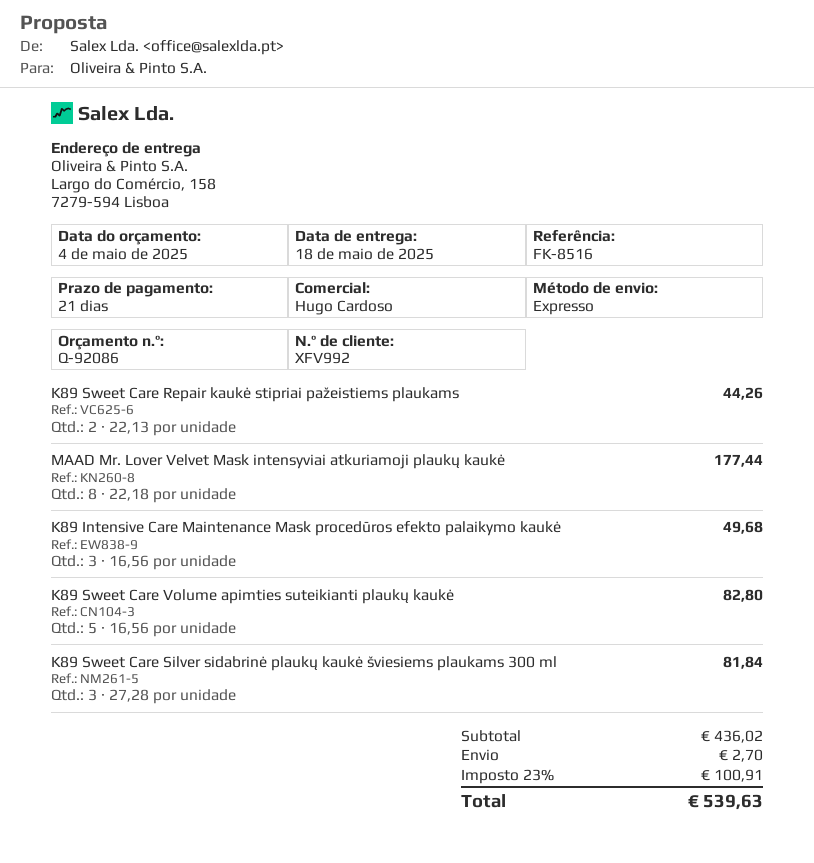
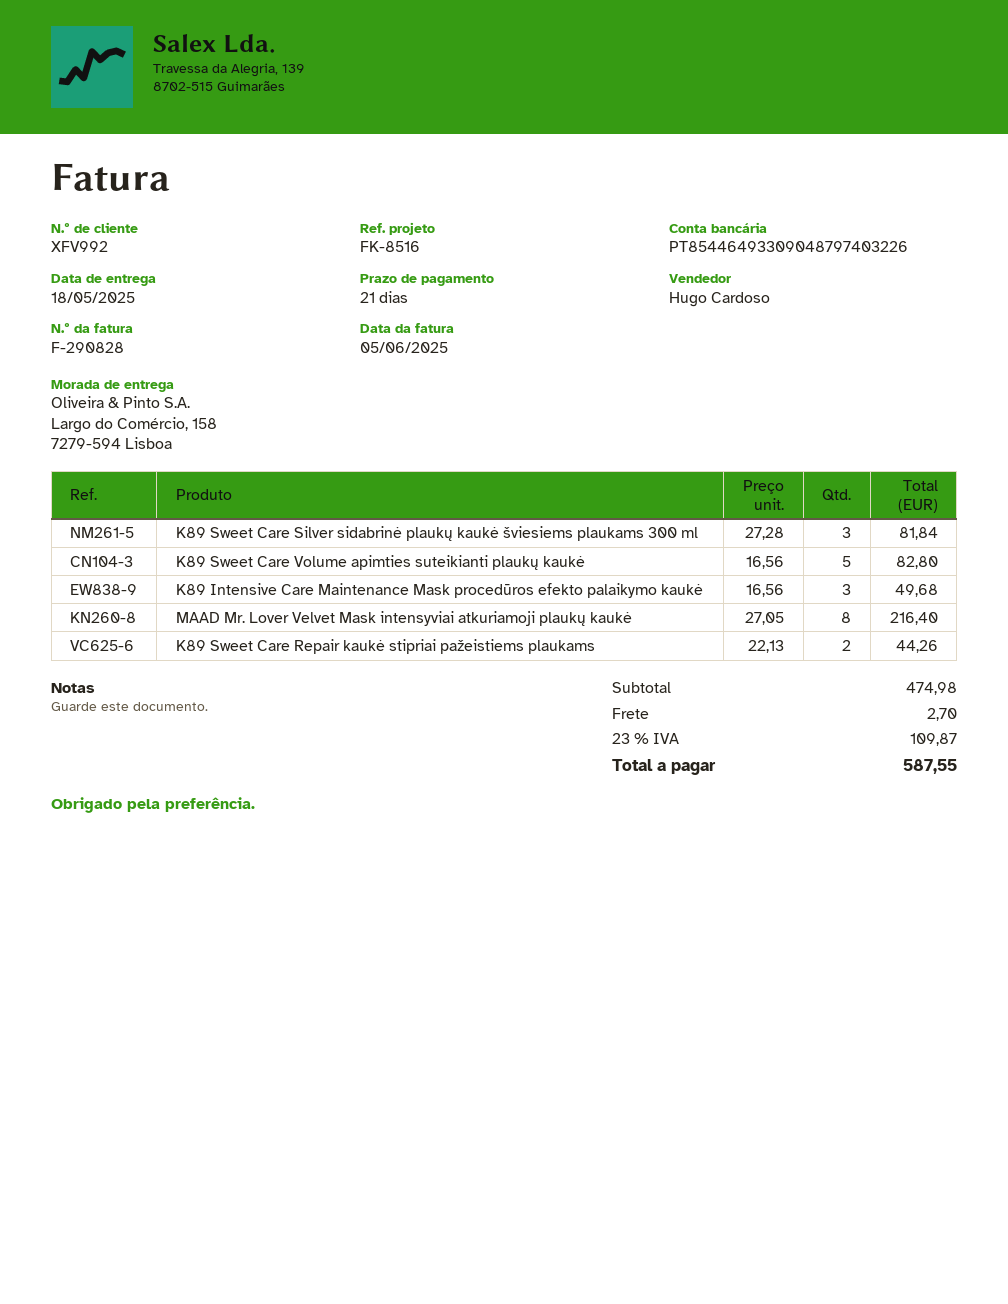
MAAD Mr. Lover Velvet Mask intensyviai atkuriamoji plaukų kaukė: 8 x 22.18 = 177.44 -> 8 x 27.05 = 216.40
subtotal: 436.02 -> 474.98
tax: 23% = 100.91 -> 23% = 109.87
total: 539.63 -> 587.55

